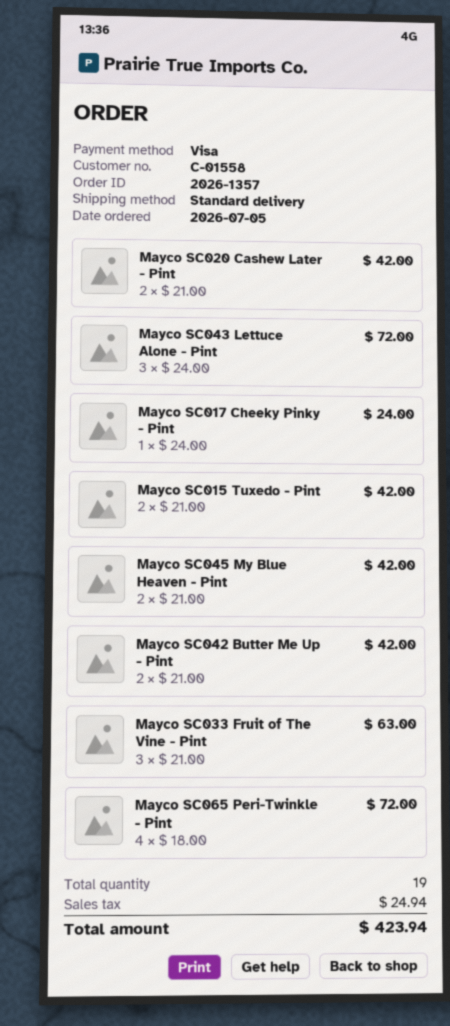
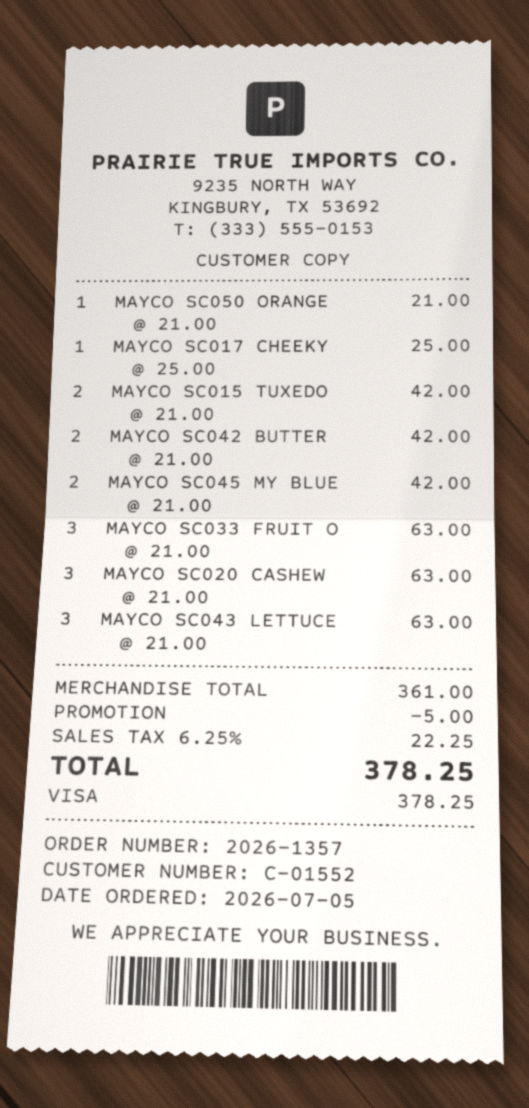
customer number: C-01558 -> C-01552
Mayco SC020 Cashew Later - Pint: 2 x 21.00 = 42.00 -> 3 x 21.00 = 63.00
Mayco SC043 Lettuce Alone - Pint: 3 x 24.00 = 72.00 -> 3 x 21.00 = 63.00
Mayco SC017 Cheeky Pinky - Pint: 1 x 24.00 = 24.00 -> 1 x 25.00 = 25.00
Mayco SC065 Peri-Twinkle - Pint: 4 x 18.00 = 72.00 -> none
MAYCO SC050 ORANGE: none -> 1 x 21.00 = 21.00
discount: none -> 5.00
tax: 24.94 -> 22.25
total: 423.94 -> 378.25

